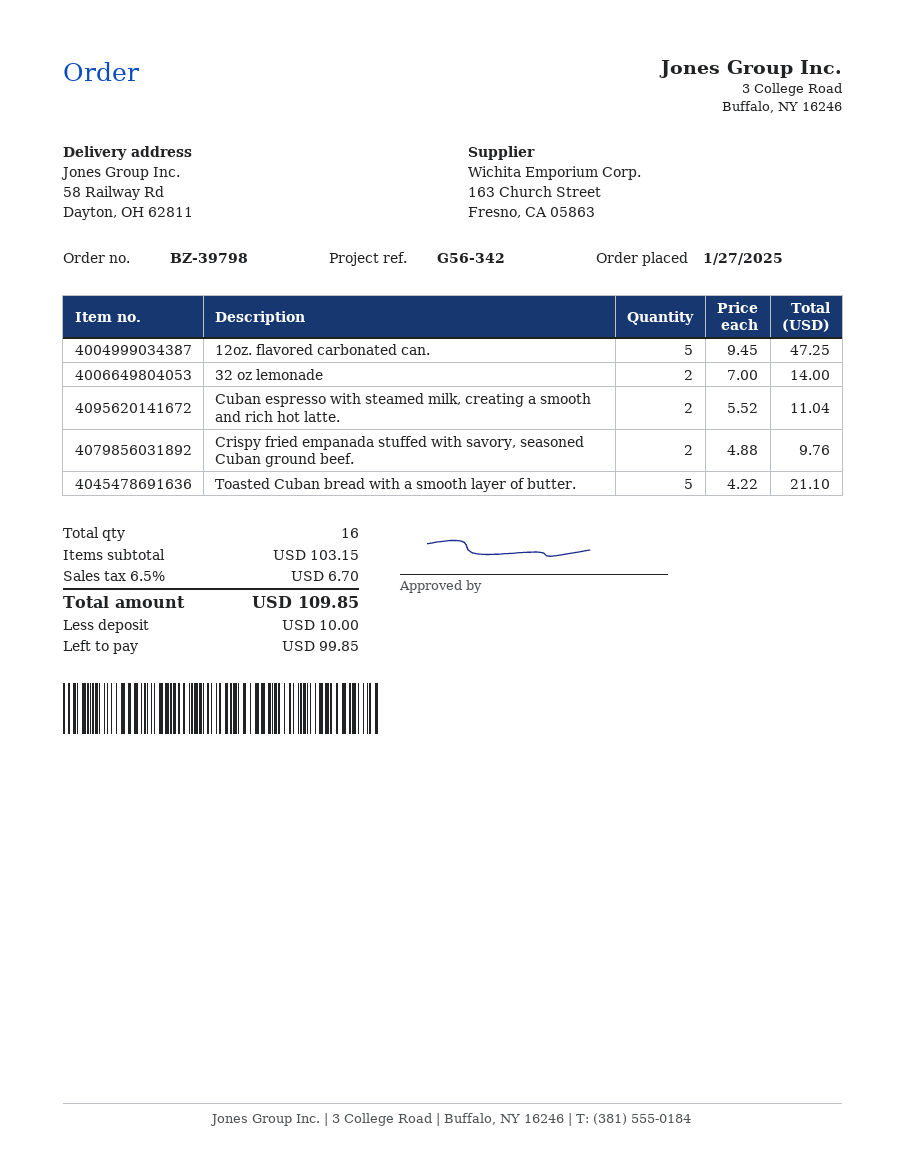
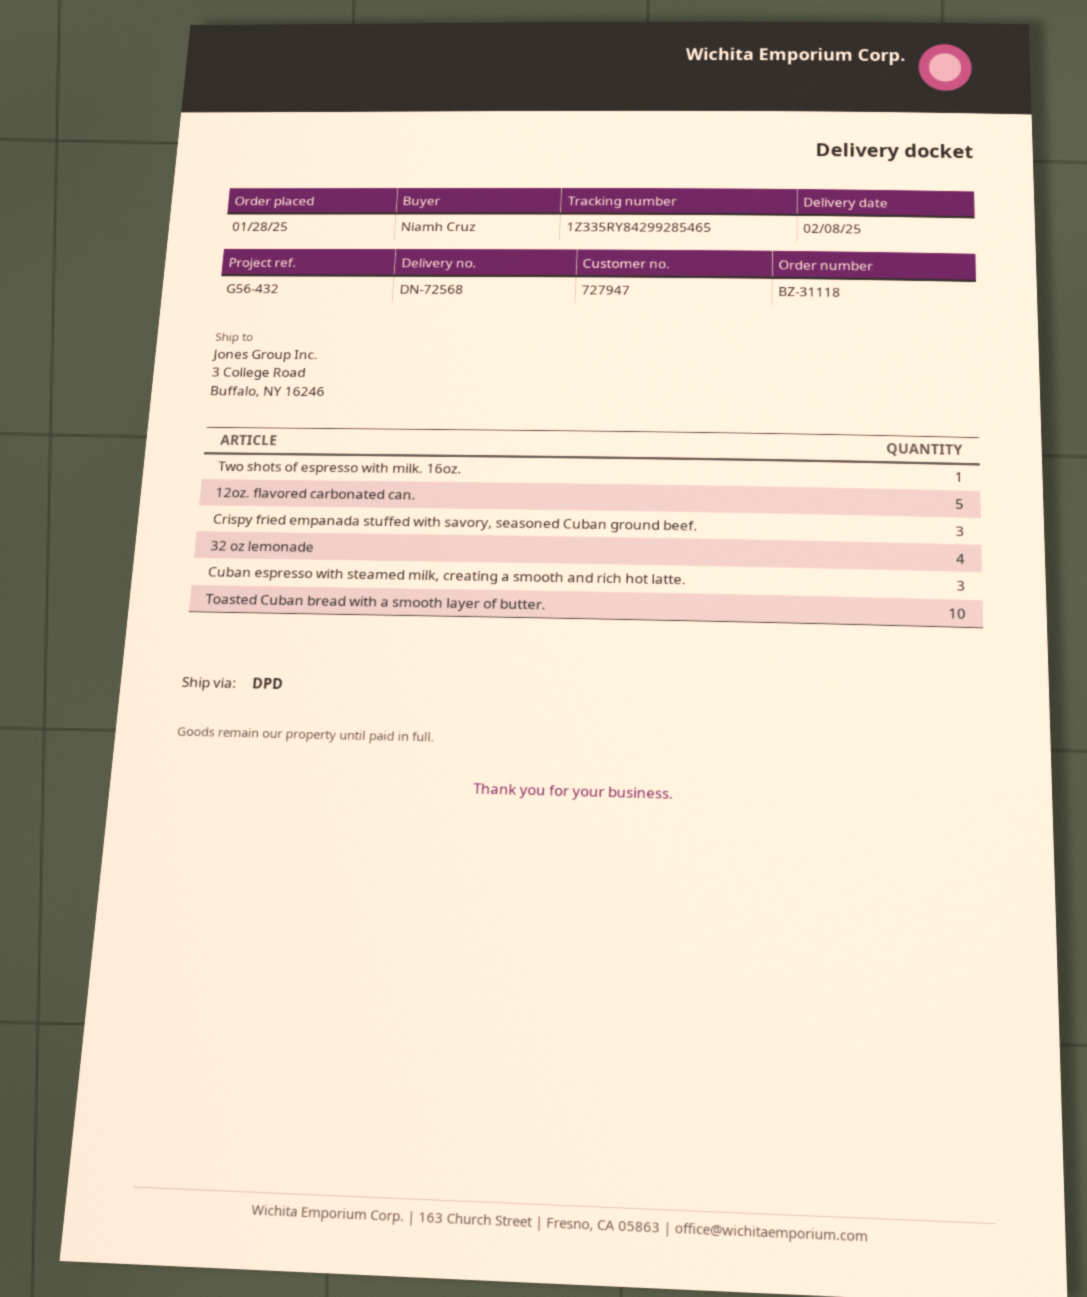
order number: BZ-39798 -> BZ-31118
order date: 2025-01-27 -> 2025-01-28
reference: G56-342 -> G56-432
ship to: 58 Railway Rd, Dayton, OH 62811 -> 3 College Road, Buffalo, NY 16246
32 oz lemonade: 2 -> 4
Cuban espresso with steamed milk, creating a smooth and rich hot latte.: 2 -> 3
Crispy fried empanada stuffed with savory, seasoned Cuban ground beef.: 2 -> 3
Toasted Cuban bread with a smooth layer of butter.: 5 -> 10
Two shots of espresso with milk. 16oz.: none -> 1

